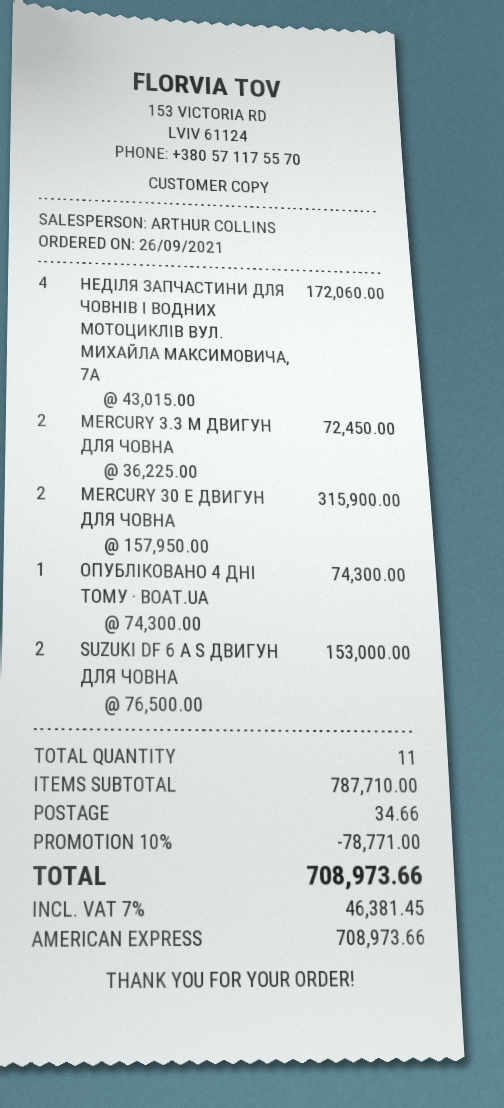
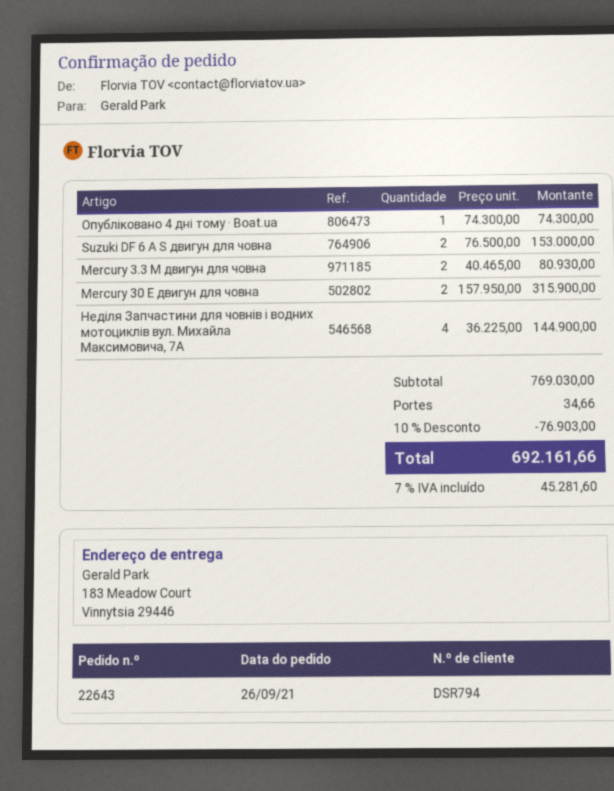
НЕДІЛЯ ЗАПЧАСТИНИ ДЛЯ ЧОВНІВ І ВОДНИХ МОТОЦИКЛІВ ВУЛ. МИХАЙЛА МАКСИМОВИЧА, 7А: 4 x 43015.00 = 172060.00 -> 4 x 36225.00 = 144900.00
MERCURY 3.3 M ДВИГУН ДЛЯ ЧОВНА: 2 x 36225.00 = 72450.00 -> 2 x 40465.00 = 80930.00
subtotal: 787710.00 -> 769030.00
discount: 10% = 78771.00 -> 10% = 76903.00
tax: 7% = 46381.45 -> 7% = 45281.60
total: 708973.66 -> 692161.66

